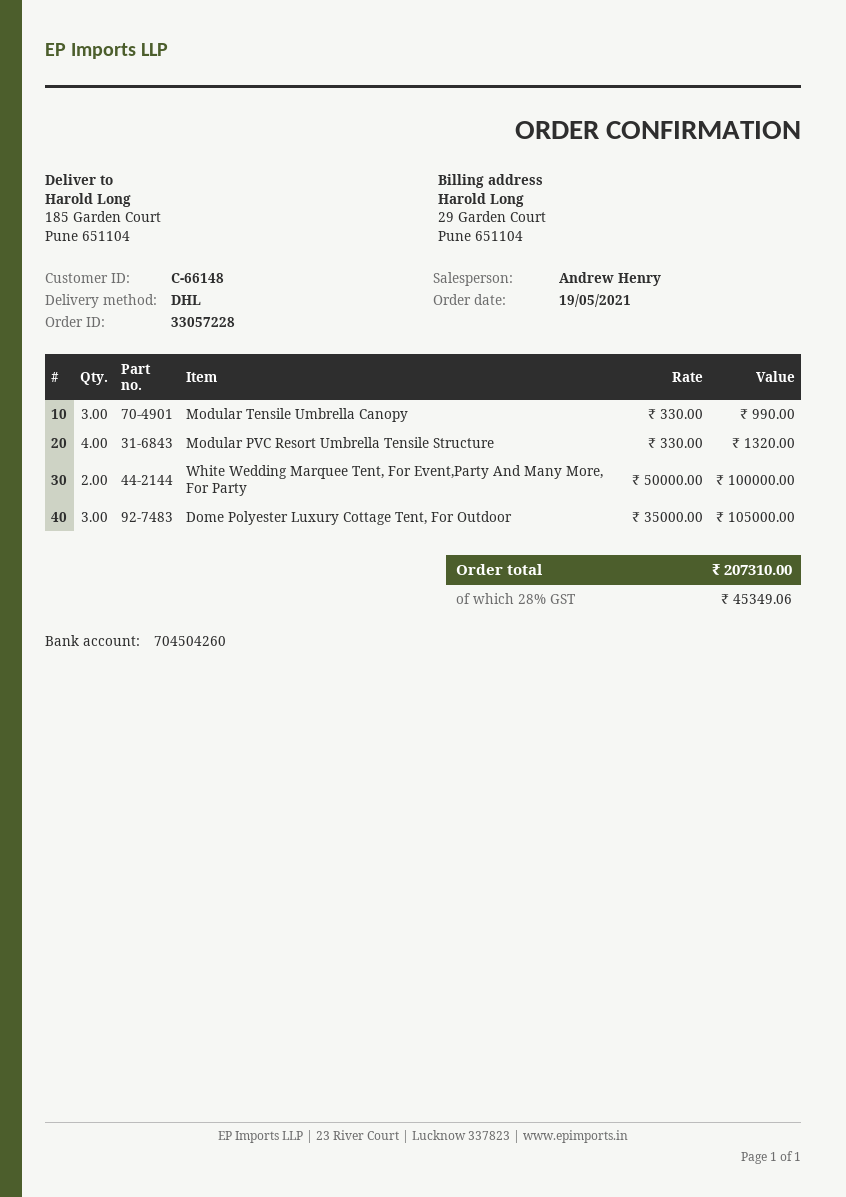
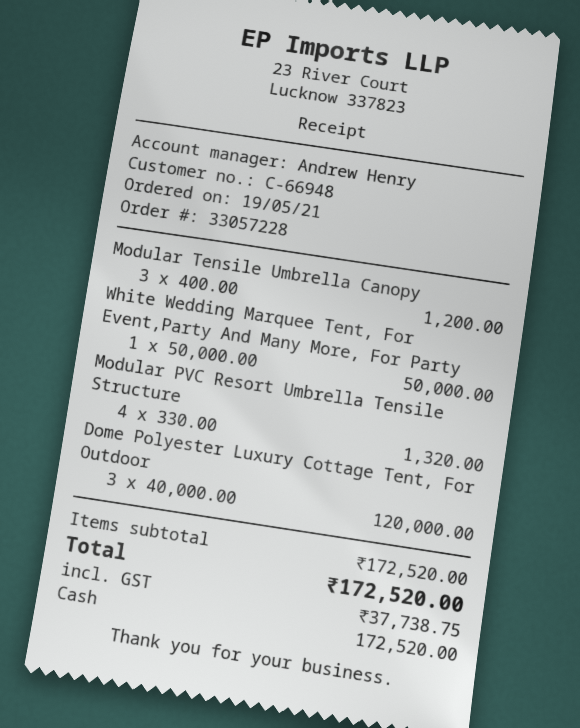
customer number: C-66148 -> C-66948
Modular Tensile Umbrella Canopy: 3 x 330.00 = 990.00 -> 3 x 400.00 = 1200.00
White Wedding Marquee Tent, For Event,Party And Many More, For Party: 2 x 50000.00 = 100000.00 -> 1 x 50000.00 = 50000.00
Dome Polyester Luxury Cottage Tent, For Outdoor: 3 x 35000.00 = 105000.00 -> 3 x 40000.00 = 120000.00
tax: 45349.06 -> 37738.75
total: 207310.00 -> 172520.00

